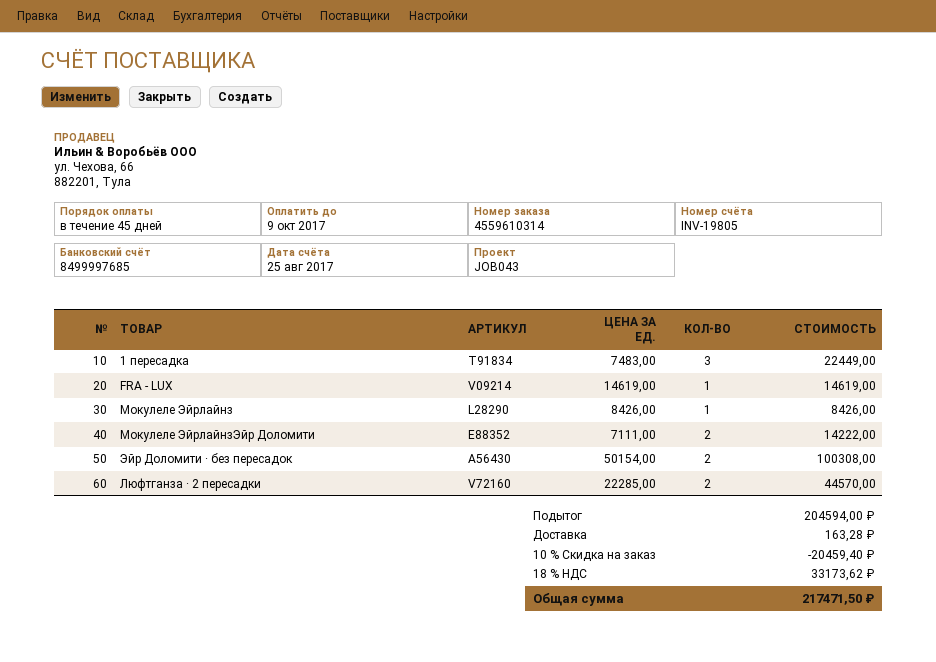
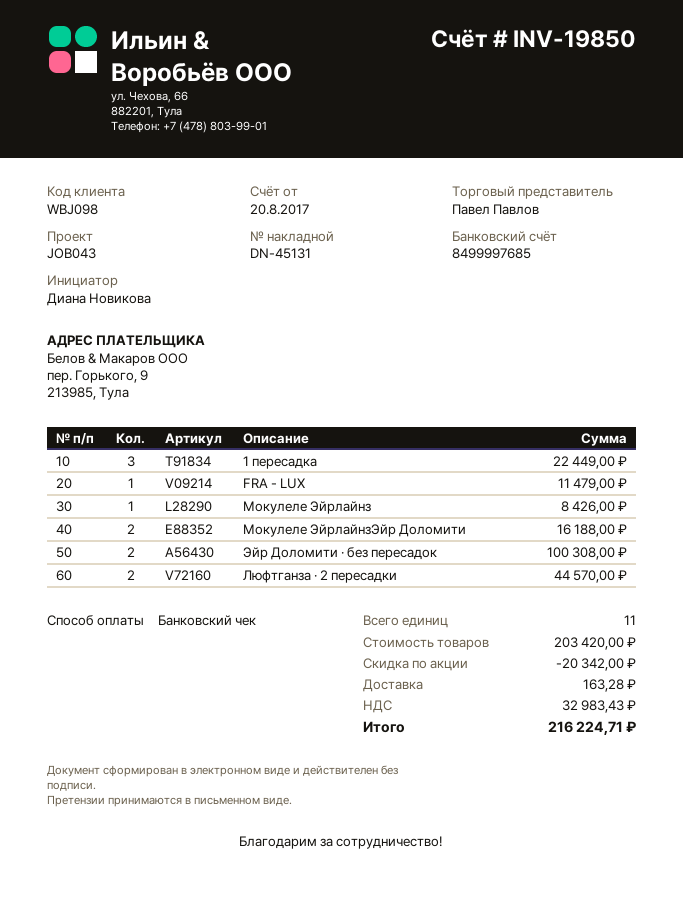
invoice number: INV-19805 -> INV-19850
invoice date: 2017-08-25 -> 2017-08-20
FRA - LUX: 1 for 14619.00 -> 1 for 11479.00
Мокулеле ЭйрлайнзЭйр Доломити: 2 for 14222.00 -> 2 for 16188.00
subtotal: 204594.00 -> 203420.00
discount: 20459.40 -> 20342.00
tax: 33173.62 -> 32983.43
total: 217471.50 -> 216224.71

